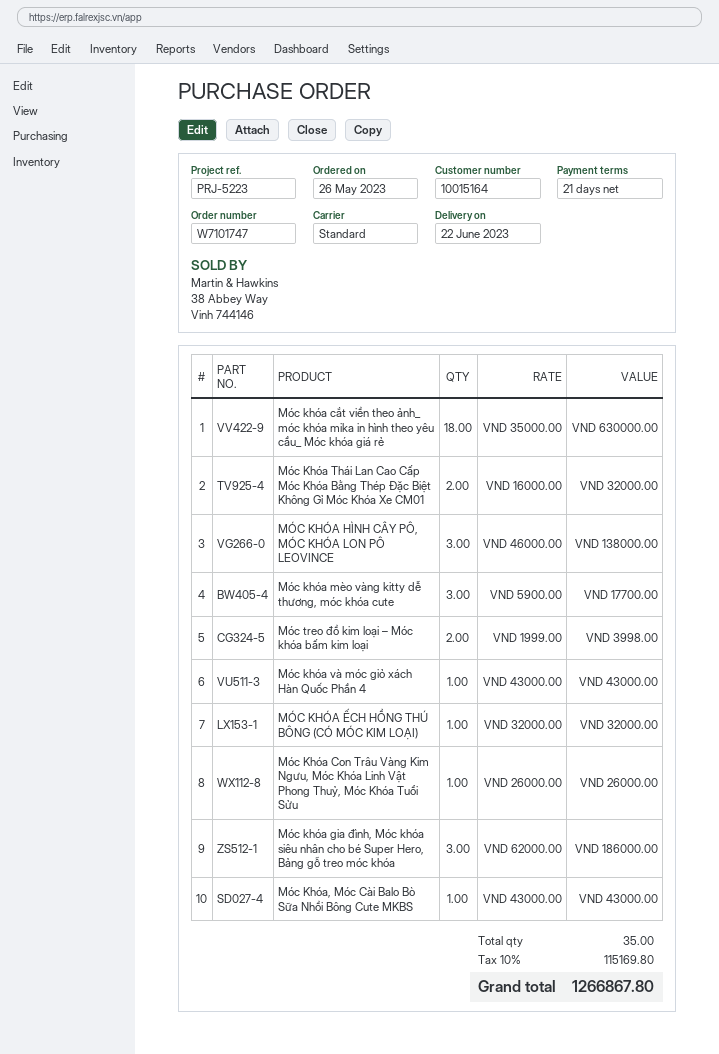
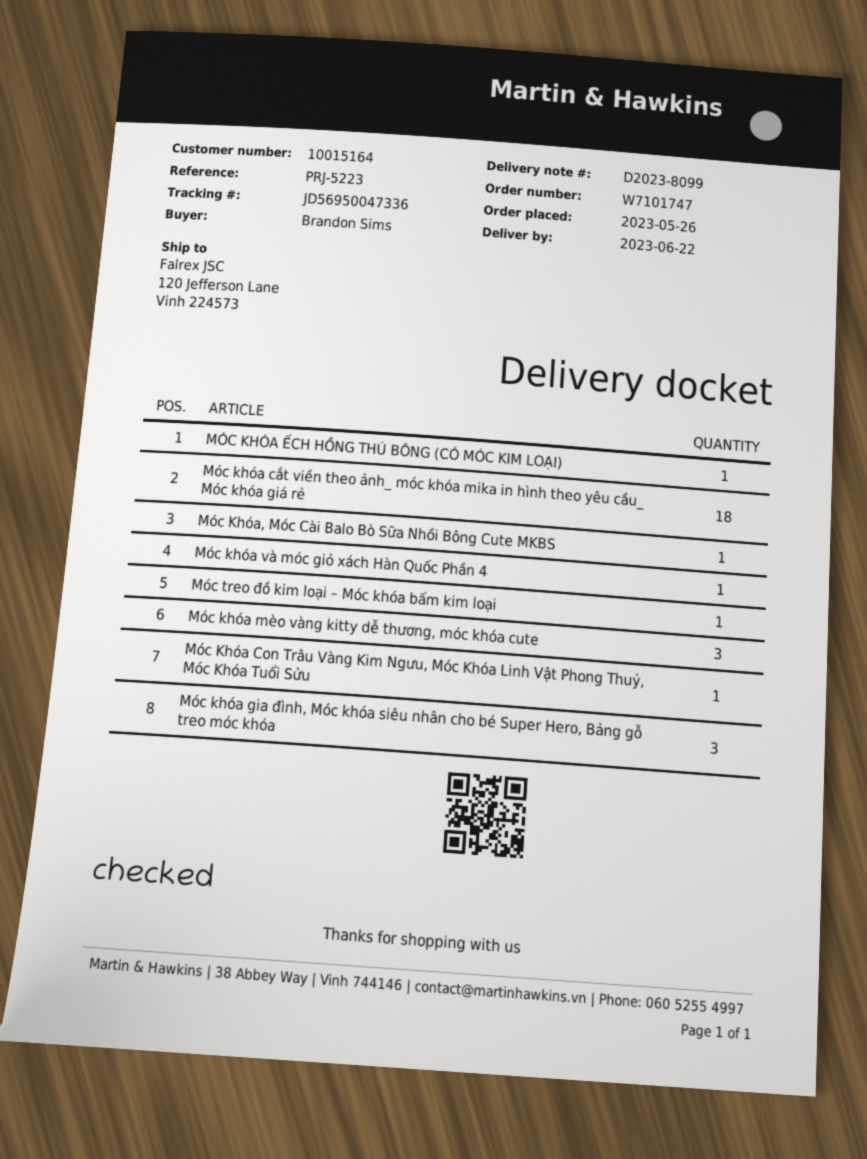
Móc Khóa Thái Lan Cao Cấp Móc Khóa Bằng Thép Đặc Biệt Không Gỉ Móc Khóa Xe CM01: 2 -> none
MÓC KHÓA HÌNH CÂY PÔ, MÓC KHÓA LON PÔ LEOVINCE: 3 -> none
Móc treo đồ kim loại – Móc khóa bấm kim loại: 2 -> 1

